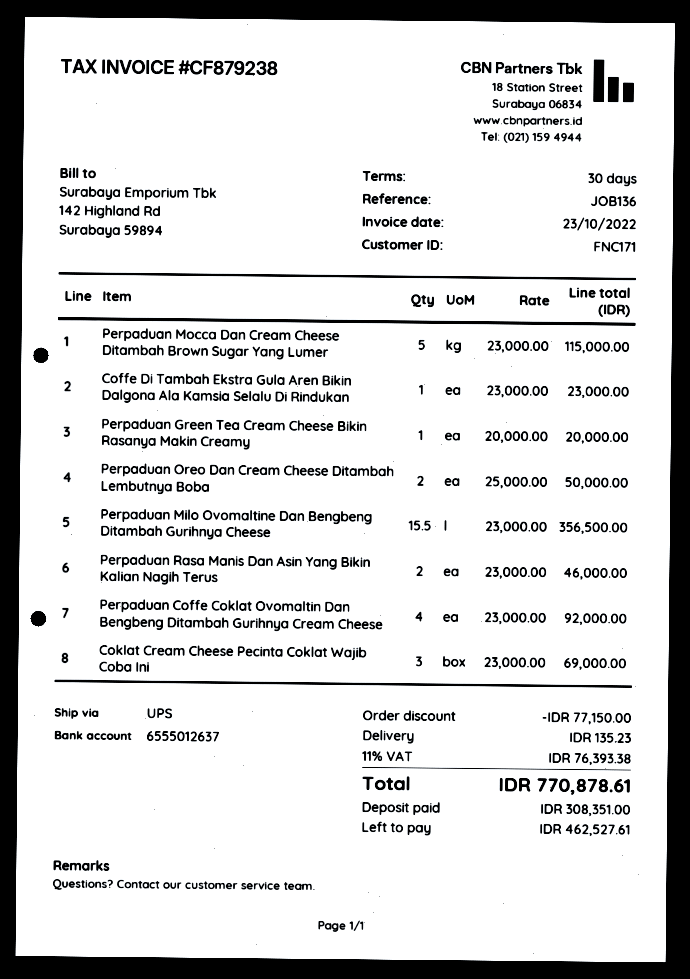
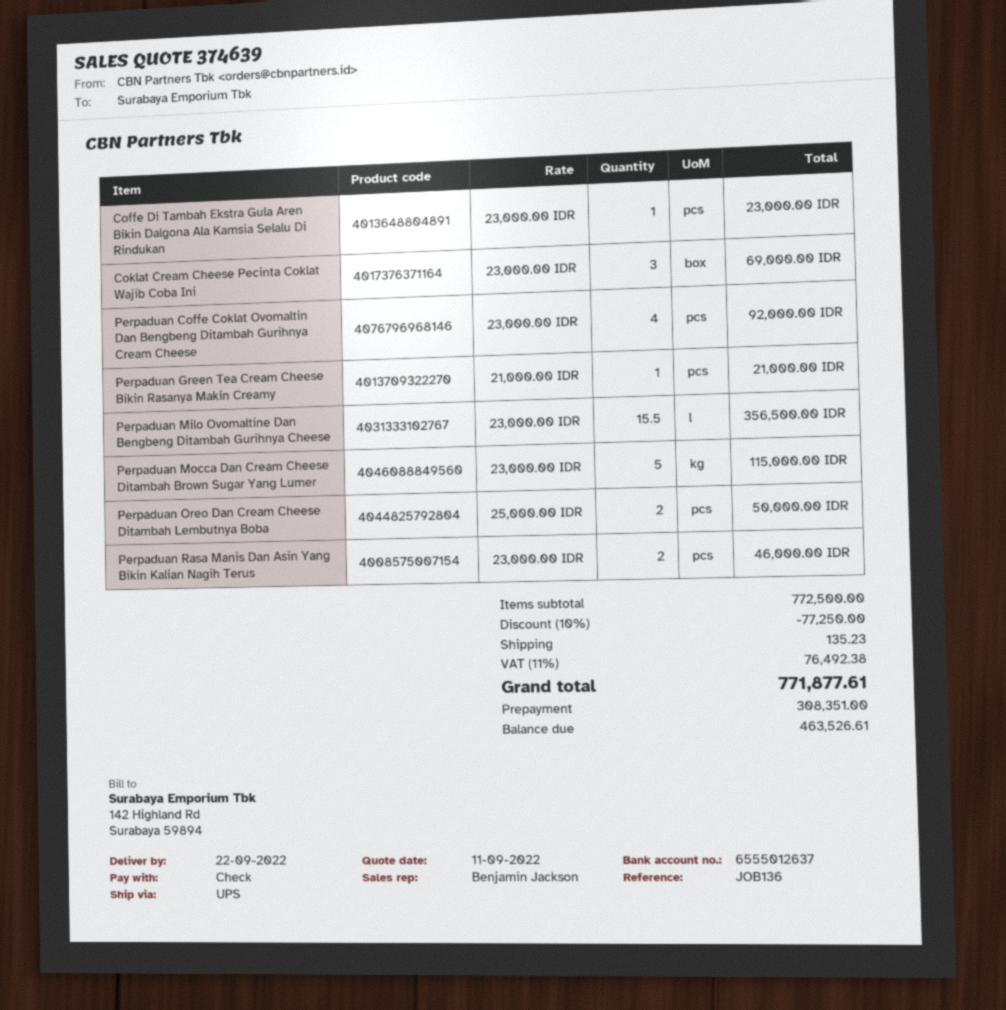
Perpaduan Green Tea Cream Cheese Bikin Rasanya Makin Creamy: 1 x 20000.00 = 20000.00 -> 1 x 21000.00 = 21000.00
discount: 77150.00 -> 77250.00
tax: 11% = 76393.38 -> 11% = 76492.38
total: 770878.61 -> 771877.61
balance: 462527.61 -> 463526.61

